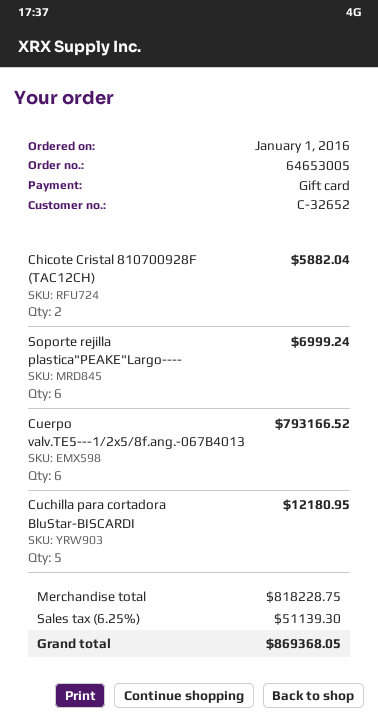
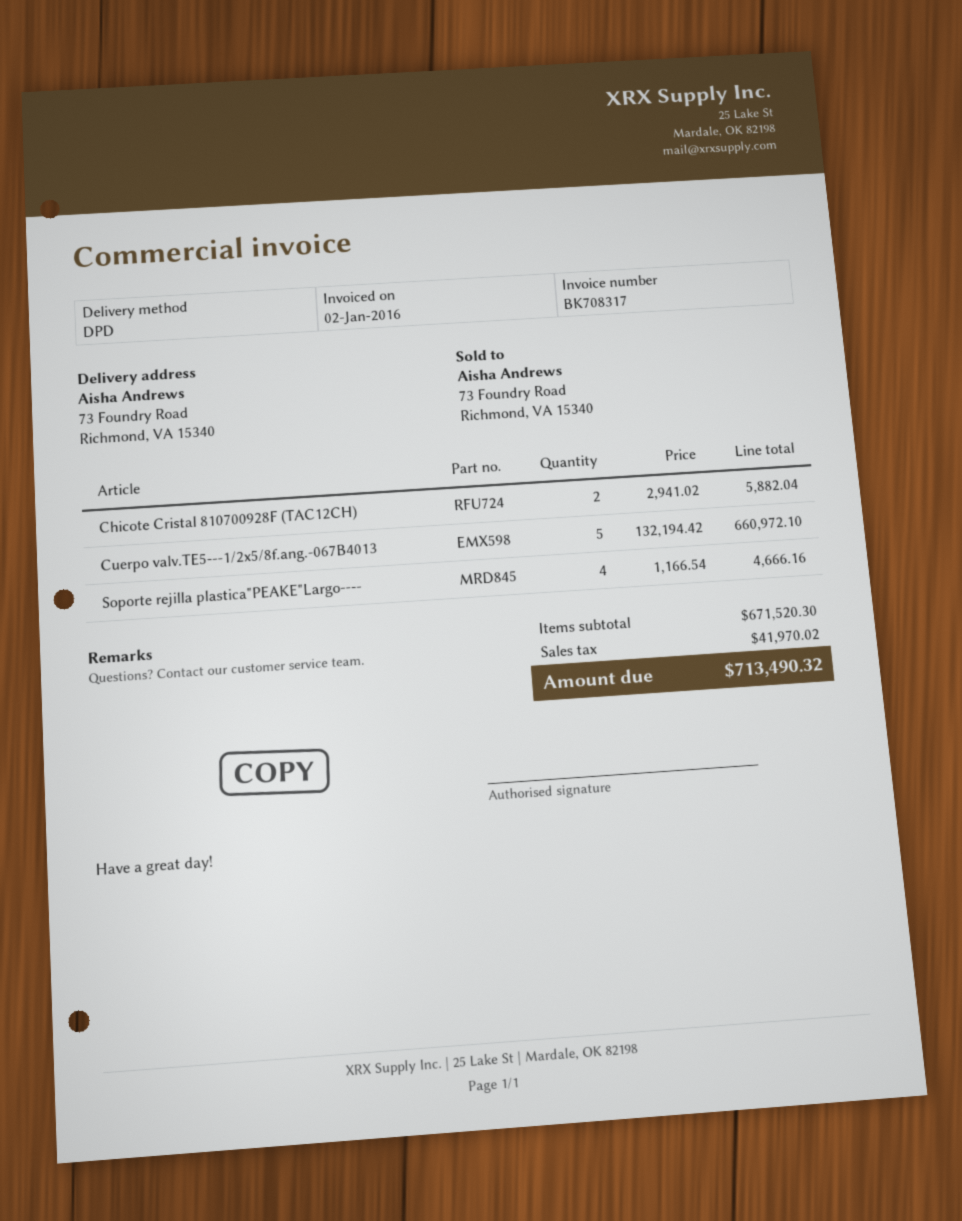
Soporte rejilla plastica"PEAKE"Largo----: 6 for 6999.24 -> 4 for 4666.16
Cuerpo valv.TE5---1/2x5/8f.ang.-067B4013: 6 for 793166.52 -> 5 for 660972.10
Cuchilla para cortadora BluStar-BISCARDI: 5 for 12180.95 -> none
subtotal: 818228.75 -> 671520.30
tax: 51139.30 -> 41970.02
total: 869368.05 -> 713490.32

